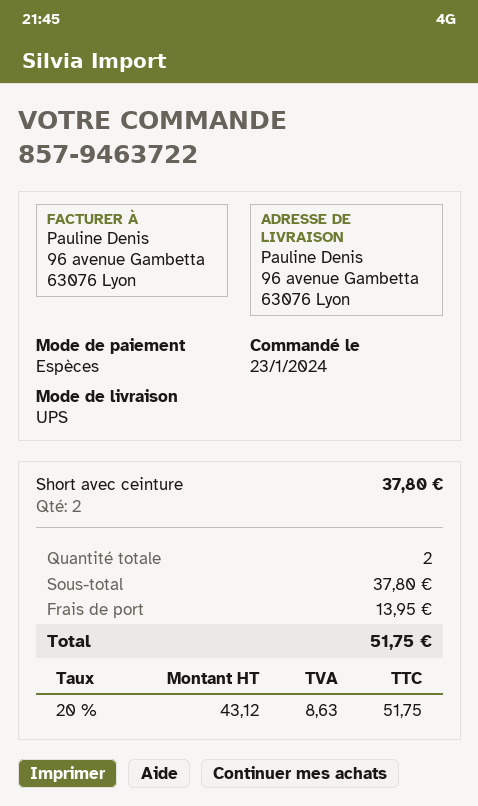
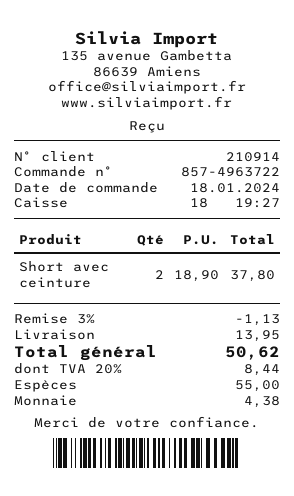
order number: 857-9463722 -> 857-4963722
order date: 2024-01-23 -> 2024-01-18
discount: none -> 3% = 1.13
tax: 20% = 8.63 -> 20% = 8.44
total: 51.75 -> 50.62

